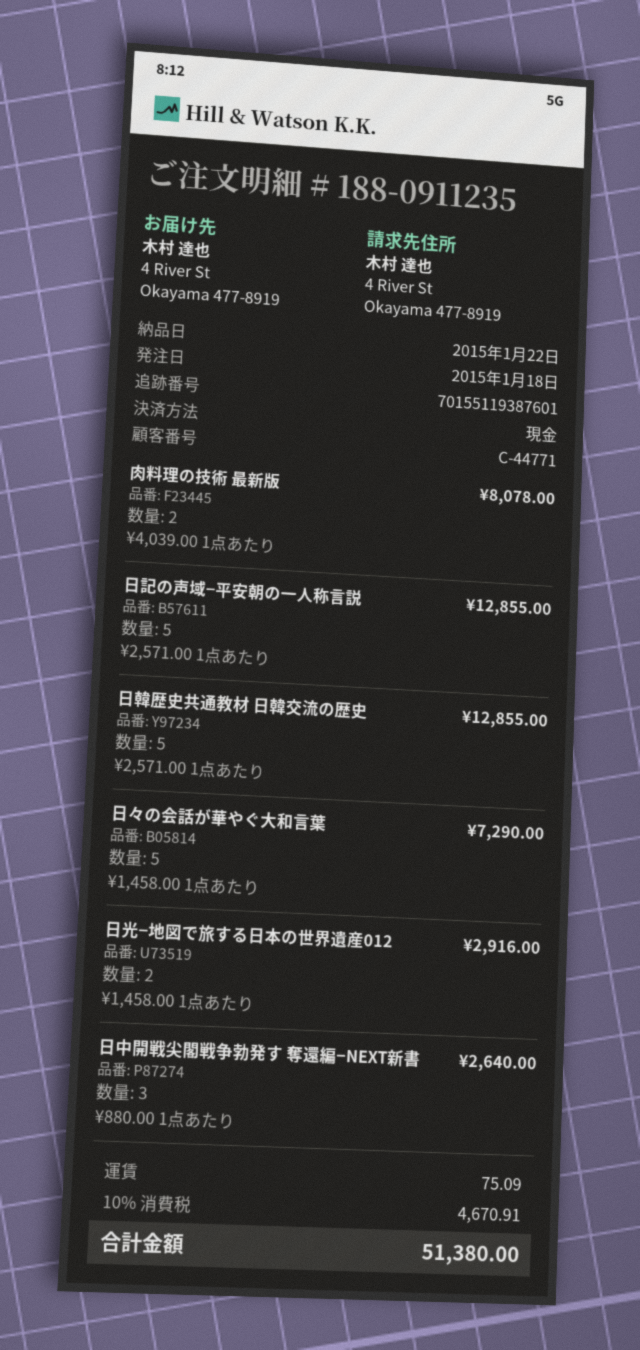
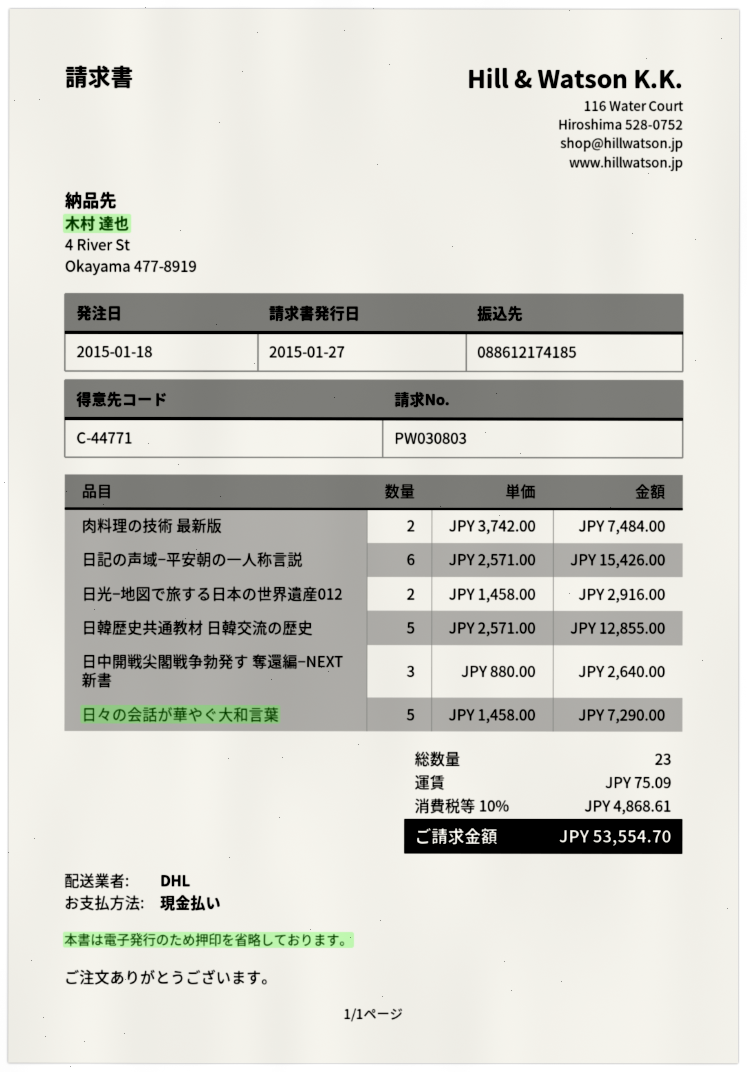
肉料理の技術 最新版: 2 x 4039.00 = 8078.00 -> 2 x 3742.00 = 7484.00
日記の声域−平安朝の一人称言説: 5 x 2571.00 = 12855.00 -> 6 x 2571.00 = 15426.00
tax: 10% = 4670.91 -> 10% = 4868.61
total: 51380.00 -> 53554.70

